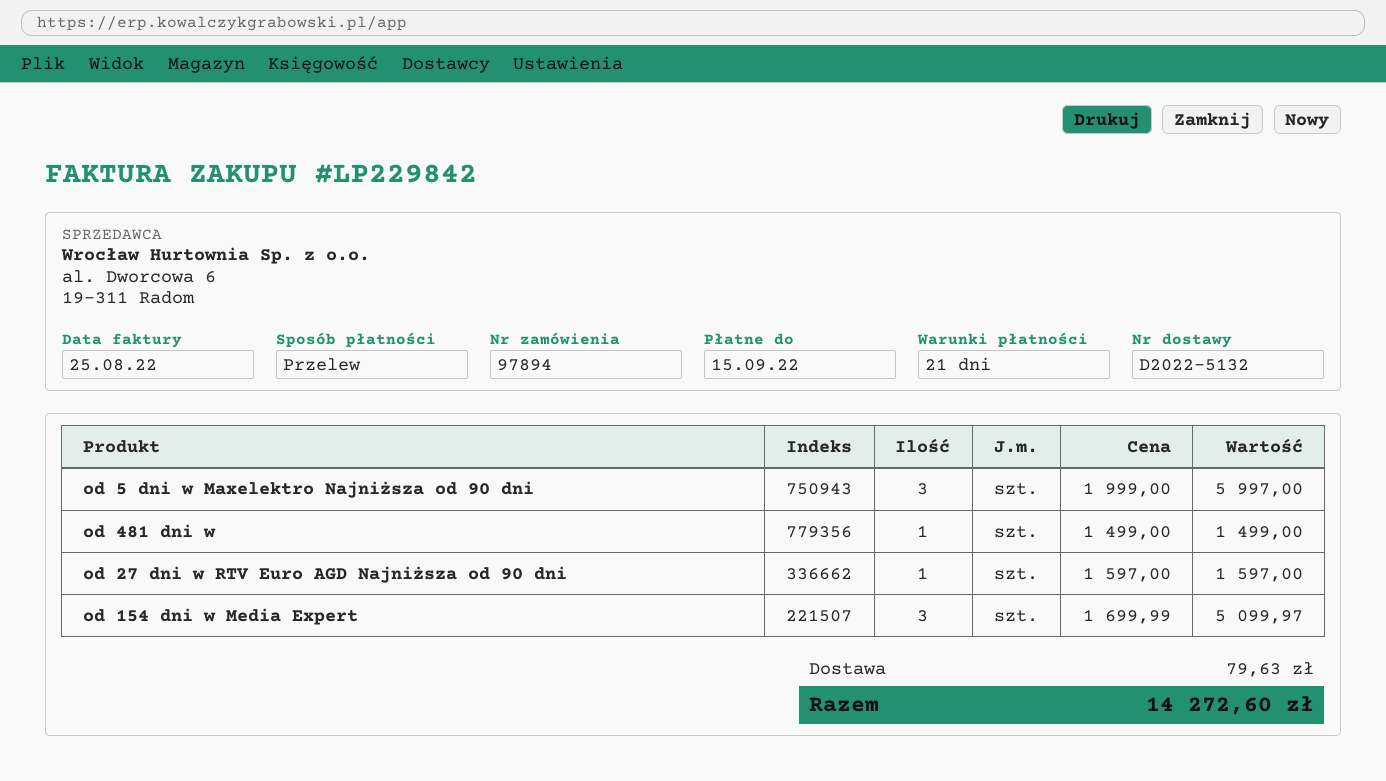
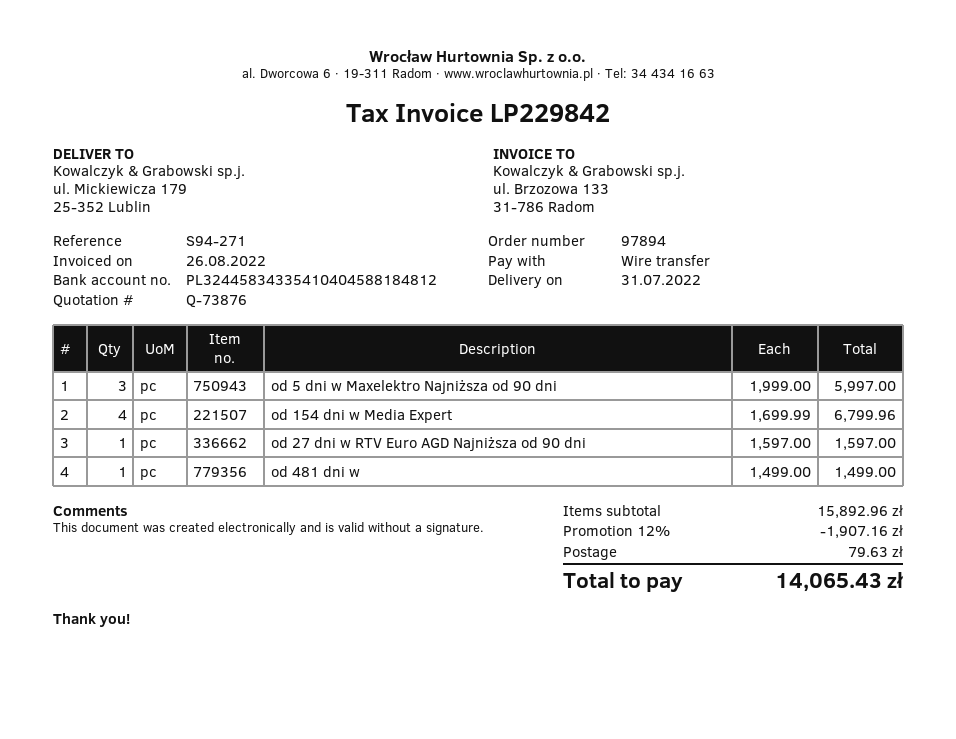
invoice date: 2022-08-25 -> 2022-08-26
od 154 dni w Media Expert: 3 x 1699.99 = 5099.97 -> 4 x 1699.99 = 6799.96
discount: none -> 12% = 1907.16
total: 14272.60 -> 14065.43

